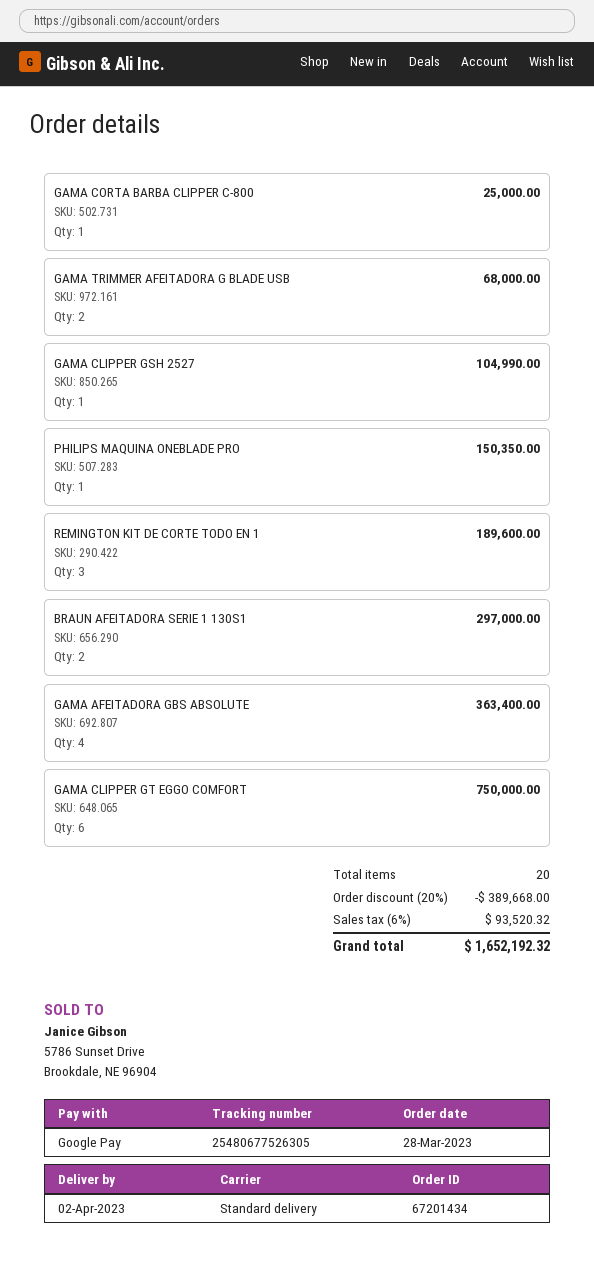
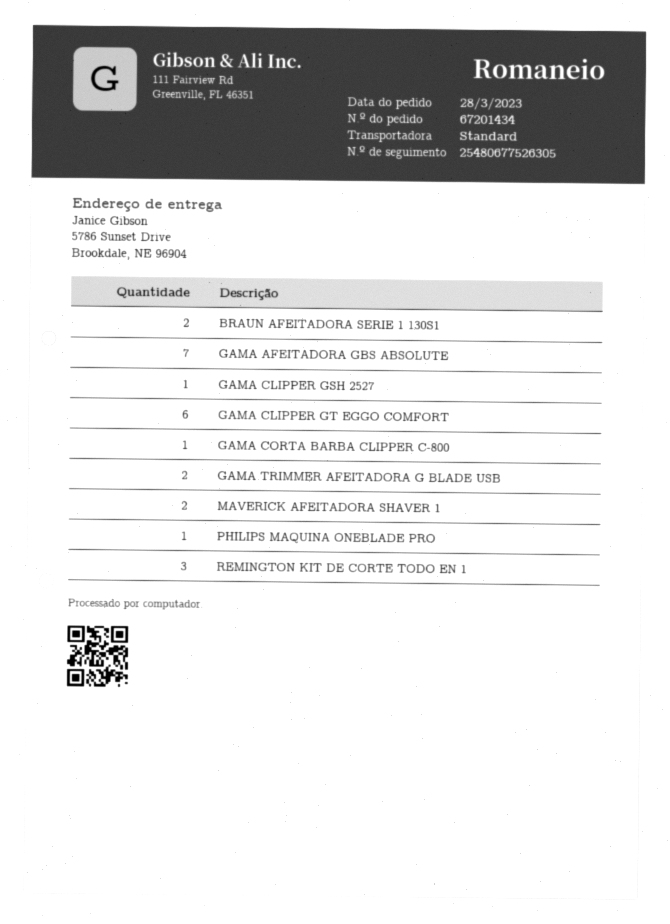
GAMA AFEITADORA GBS ABSOLUTE: 4 -> 7
MAVERICK AFEITADORA SHAVER 1: none -> 2

